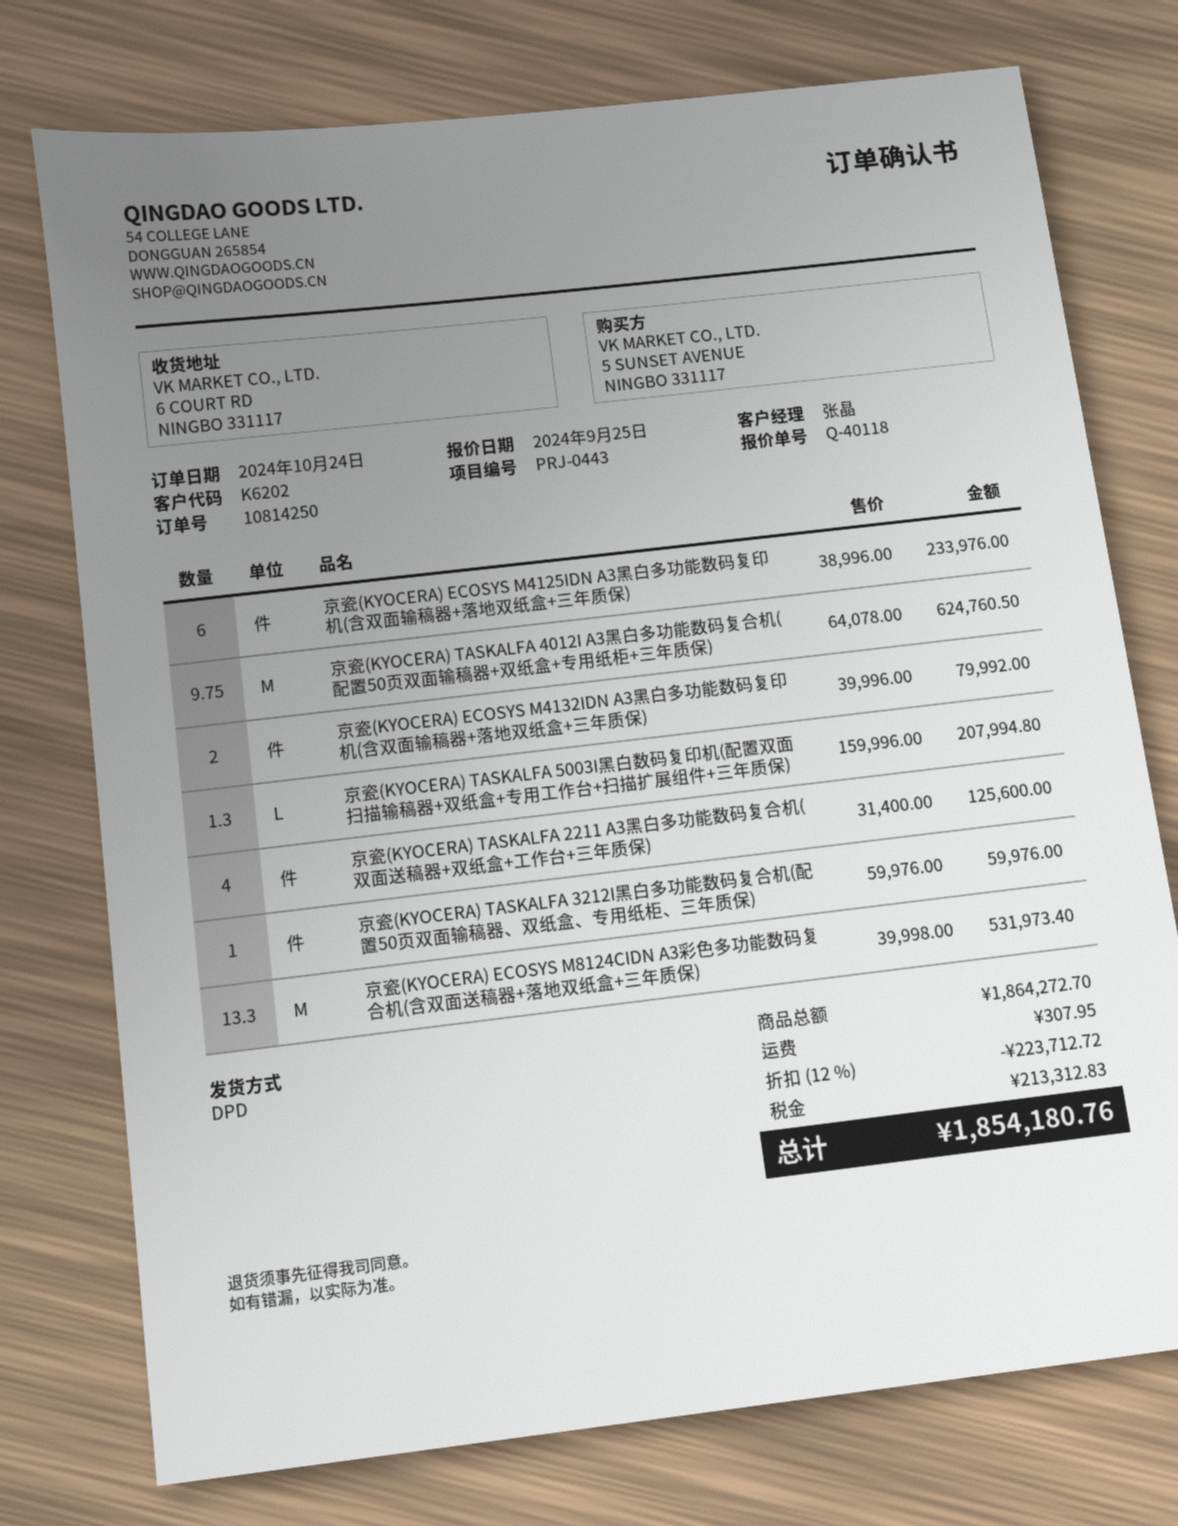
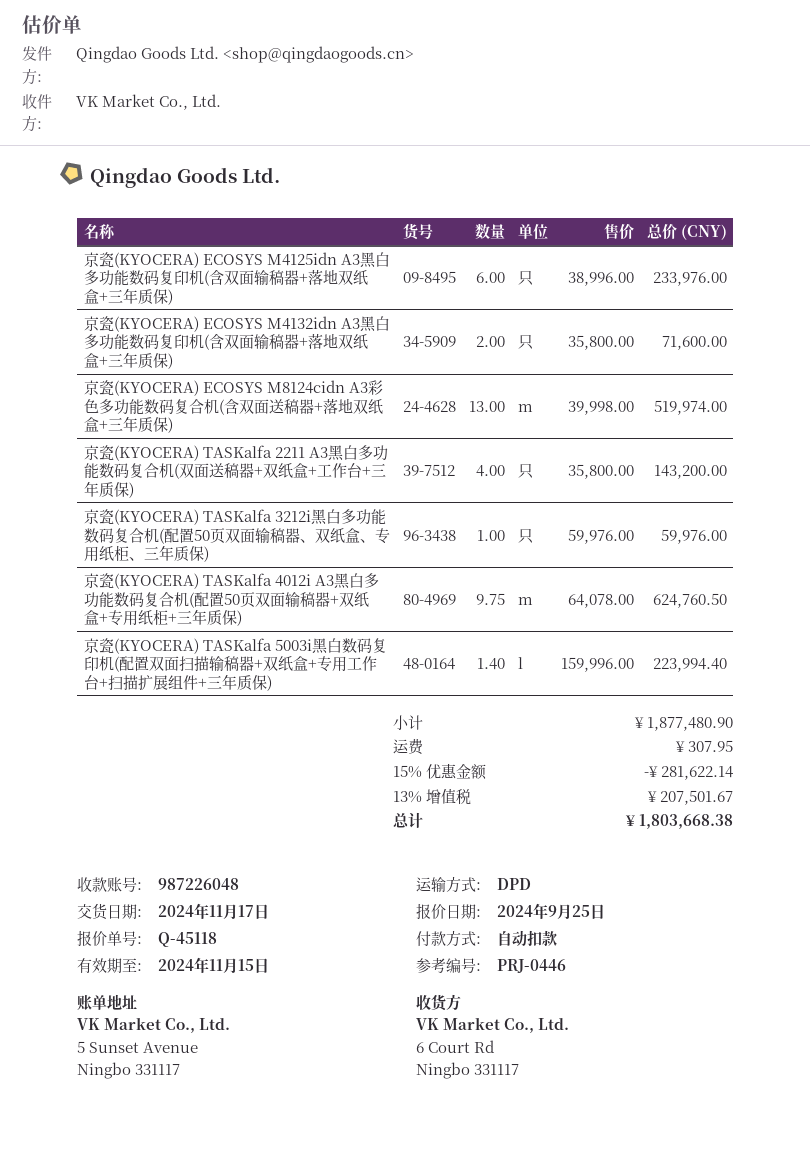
quote number: Q-40118 -> Q-45118
reference: PRJ-0443 -> PRJ-0446
京瓷(KYOCERA) ECOSYS M4132IDN A3黑白多功能数码复印机(含双面输稿器+落地双纸盒+三年质保): 2 x 39996.00 = 79992.00 -> 2 x 35800.00 = 71600.00
京瓷(KYOCERA) TASKALFA 5003I黑白数码复印机(配置双面扫描输稿器+双纸盒+专用工作台+扫描扩展组件+三年质保): 1.3 x 159996.00 = 207994.80 -> 1.4 x 159996.00 = 223994.40
京瓷(KYOCERA) TASKALFA 2211 A3黑白多功能数码复合机(双面送稿器+双纸盒+工作台+三年质保): 4 x 31400.00 = 125600.00 -> 4 x 35800.00 = 143200.00
京瓷(KYOCERA) ECOSYS M8124CIDN A3彩色多功能数码复合机(含双面送稿器+落地双纸盒+三年质保): 13.3 x 39998.00 = 531973.40 -> 13 x 39998.00 = 519974.00
subtotal: 1864272.70 -> 1877480.90
discount: 12% = 223712.72 -> 15% = 281622.14
tax: 213312.83 -> 207501.67
total: 1854180.76 -> 1803668.38

